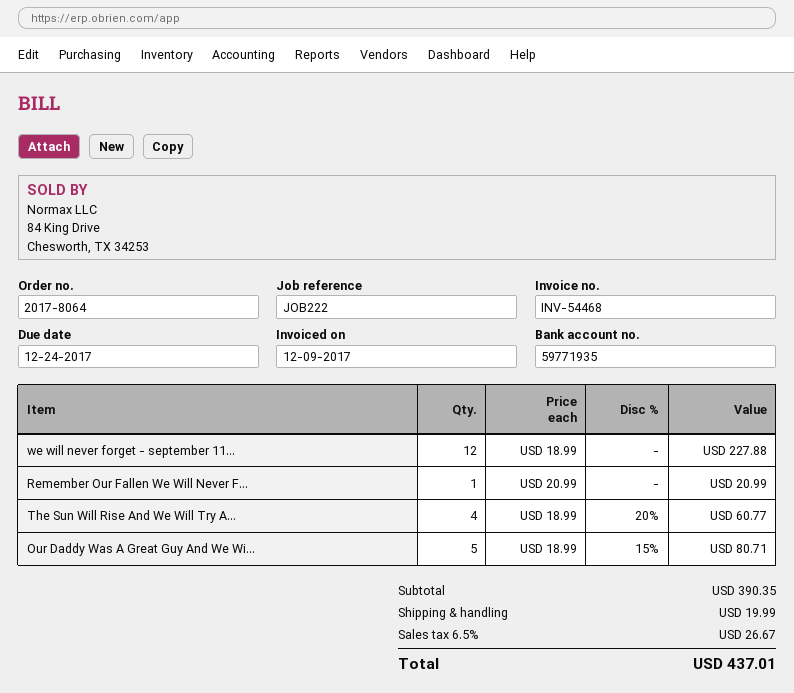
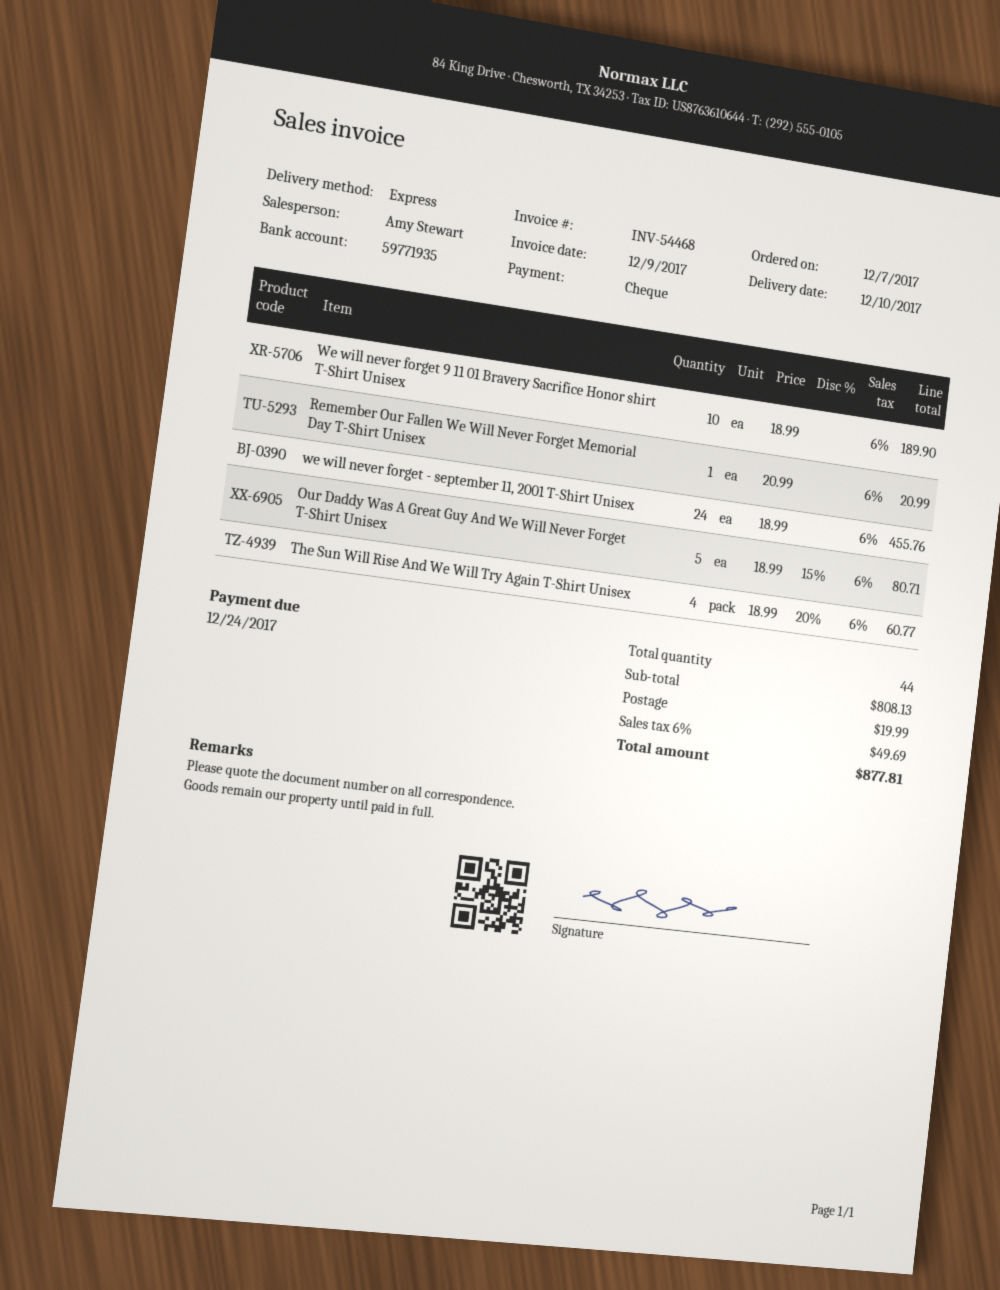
we will never forget - september 11...: 12 x 18.99 = 227.88 -> 24 x 18.99 = 455.76
We will never forget 9 11 01 Bravery Sacrifice Honor shirt T-Shirt Unisex: none -> 10 x 18.99 = 189.90
subtotal: 390.35 -> 808.13
tax: 6.5% = 26.67 -> 6% = 49.69
total: 437.01 -> 877.81

